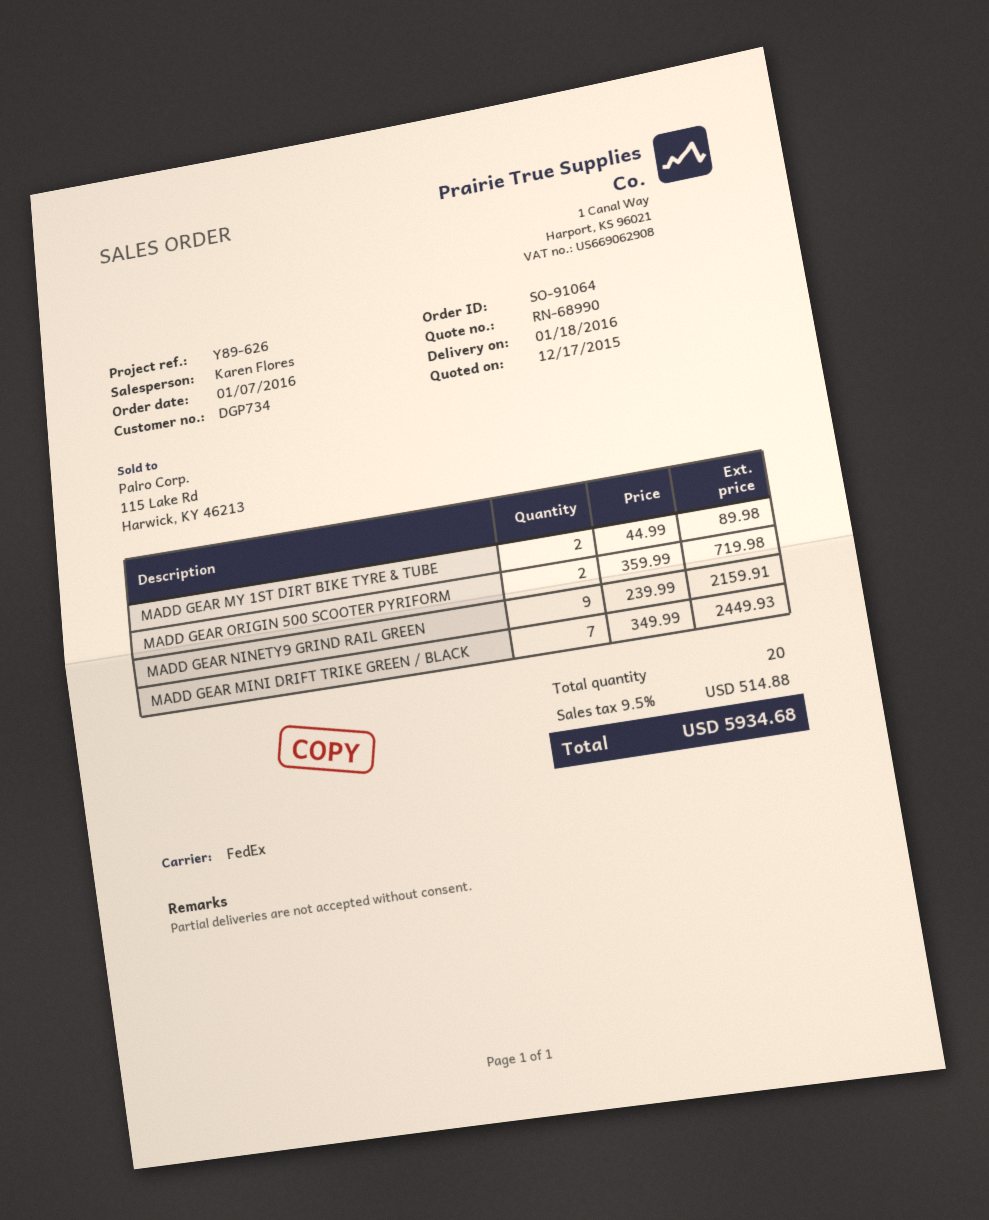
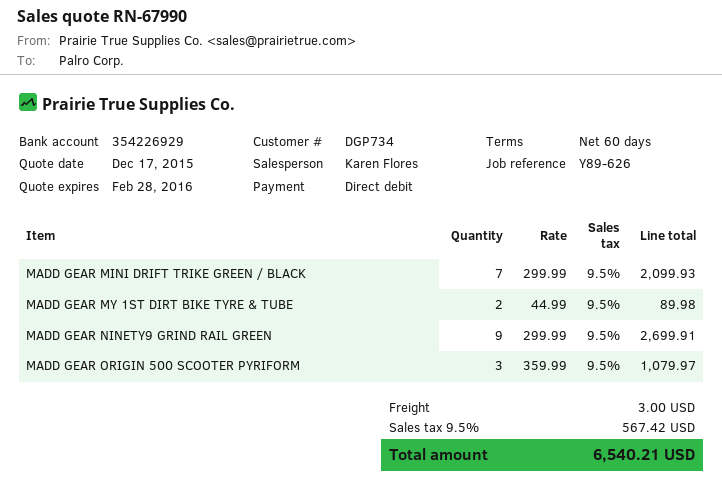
quote number: RN-68990 -> RN-67990
MADD GEAR ORIGIN 500 SCOOTER PYRIFORM: 2 x 359.99 = 719.98 -> 3 x 359.99 = 1079.97
MADD GEAR NINETY9 GRIND RAIL GREEN: 9 x 239.99 = 2159.91 -> 9 x 299.99 = 2699.91
MADD GEAR MINI DRIFT TRIKE GREEN / BLACK: 7 x 349.99 = 2449.93 -> 7 x 299.99 = 2099.93
shipping: none -> 3.00
tax: 9.5% = 514.88 -> 9.5% = 567.42
total: 5934.68 -> 6540.21

